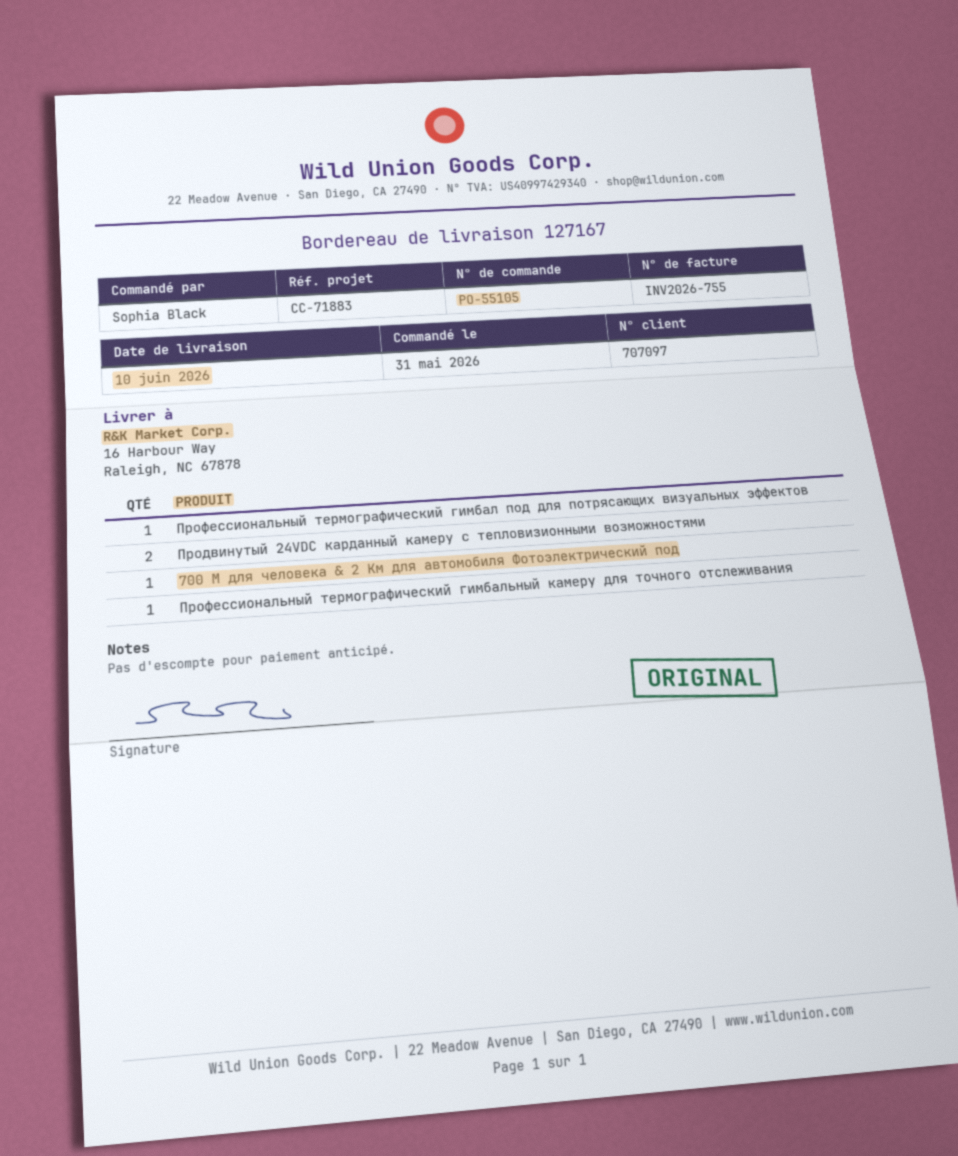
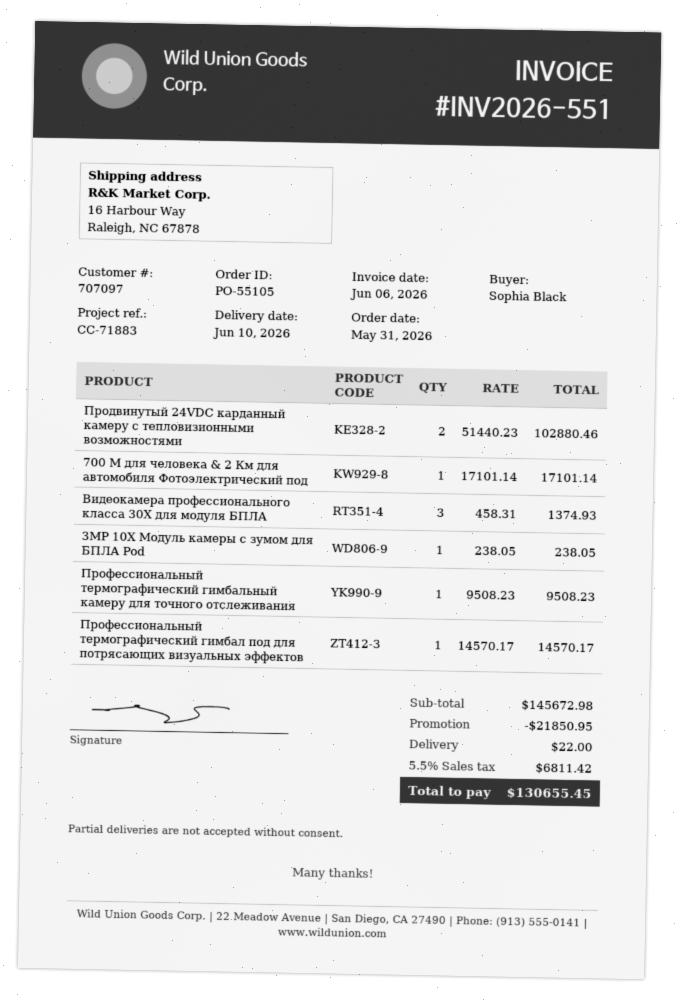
invoice number: INV2026-755 -> INV2026-551
Видеокамера профессионального класса 30X для модуля БПЛА: none -> 3
3MP 10X Модуль камеры с зумом для БПЛА Pod: none -> 1

